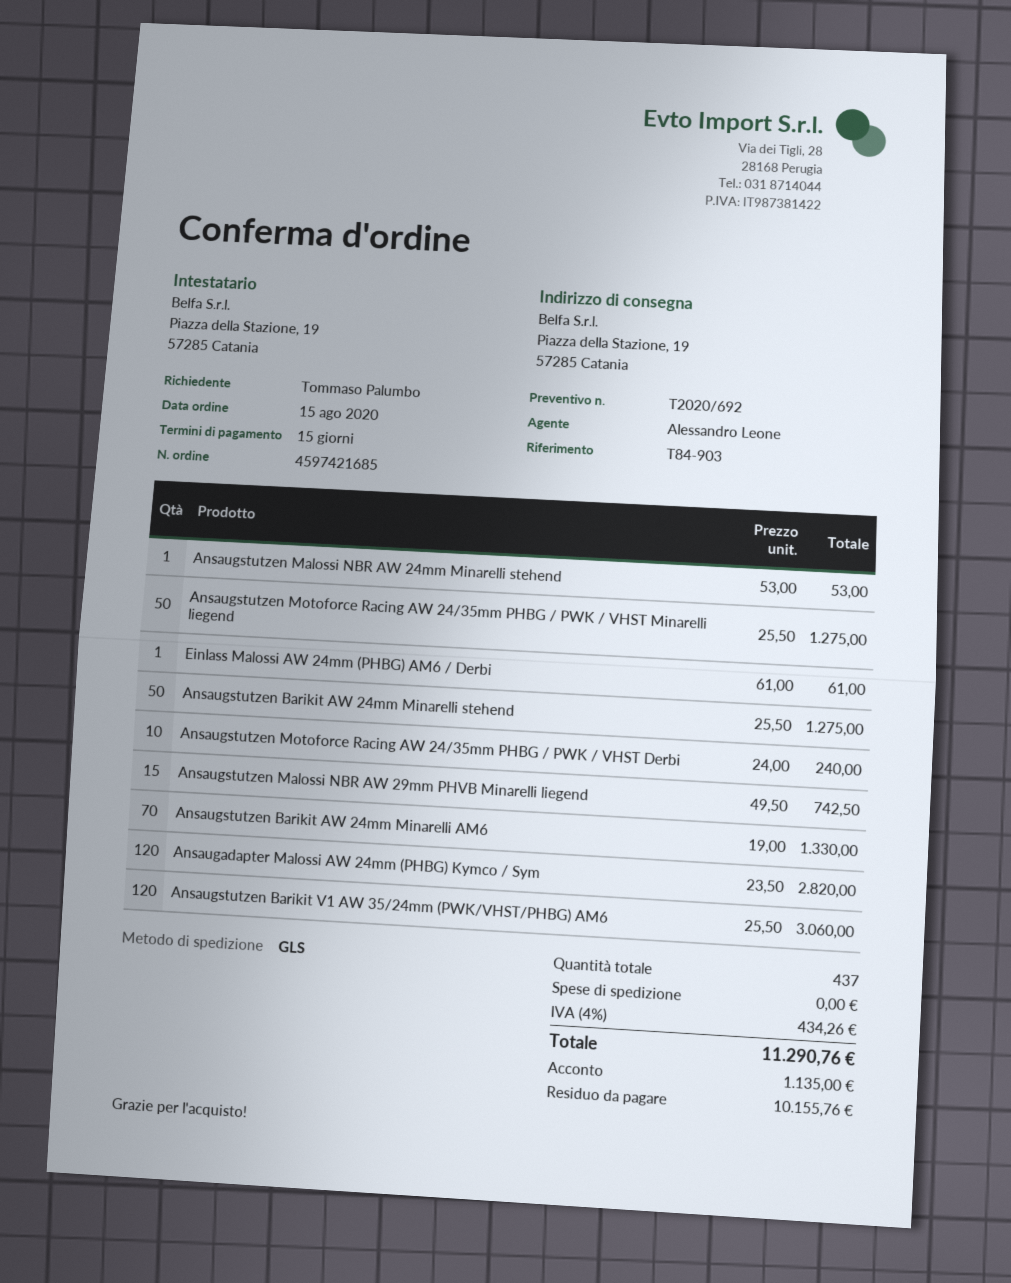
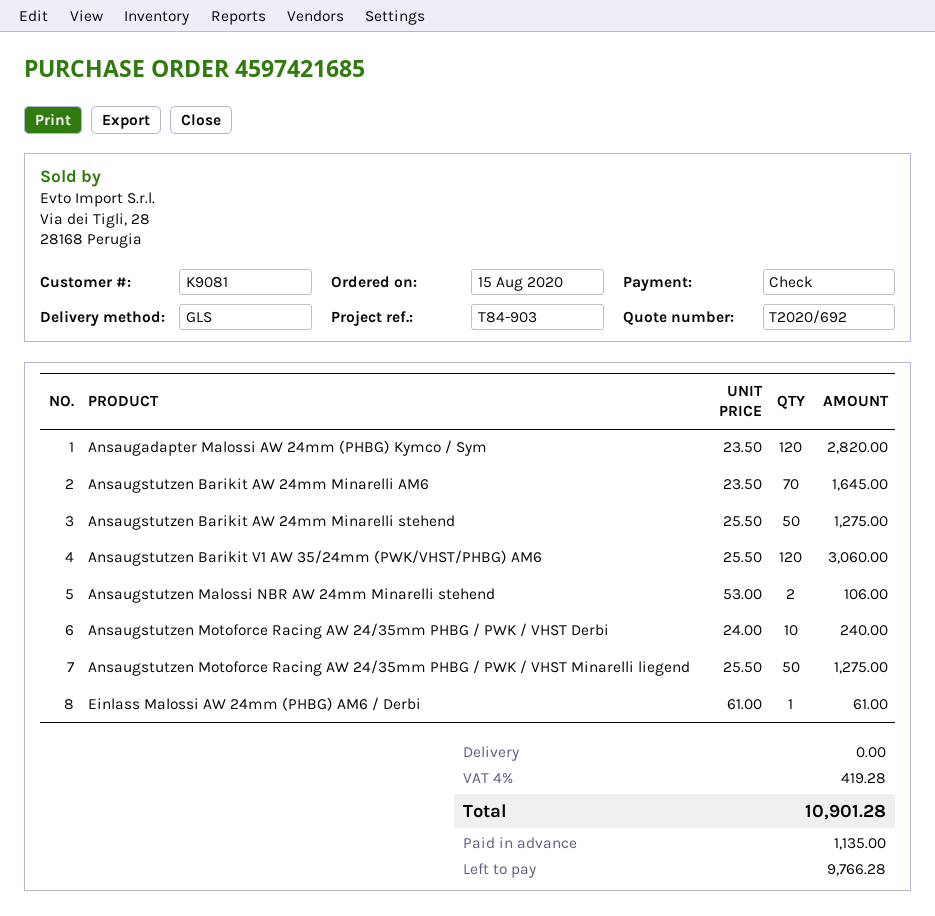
Ansaugstutzen Malossi NBR AW 24mm Minarelli stehend: 1 x 53.00 = 53.00 -> 2 x 53.00 = 106.00
Ansaugstutzen Malossi NBR AW 29mm PHVB Minarelli liegend: 15 x 49.50 = 742.50 -> none
Ansaugstutzen Barikit AW 24mm Minarelli AM6: 70 x 19.00 = 1330.00 -> 70 x 23.50 = 1645.00
tax: 4% = 434.26 -> 4% = 419.28
total: 11290.76 -> 10901.28
balance: 10155.76 -> 9766.28

